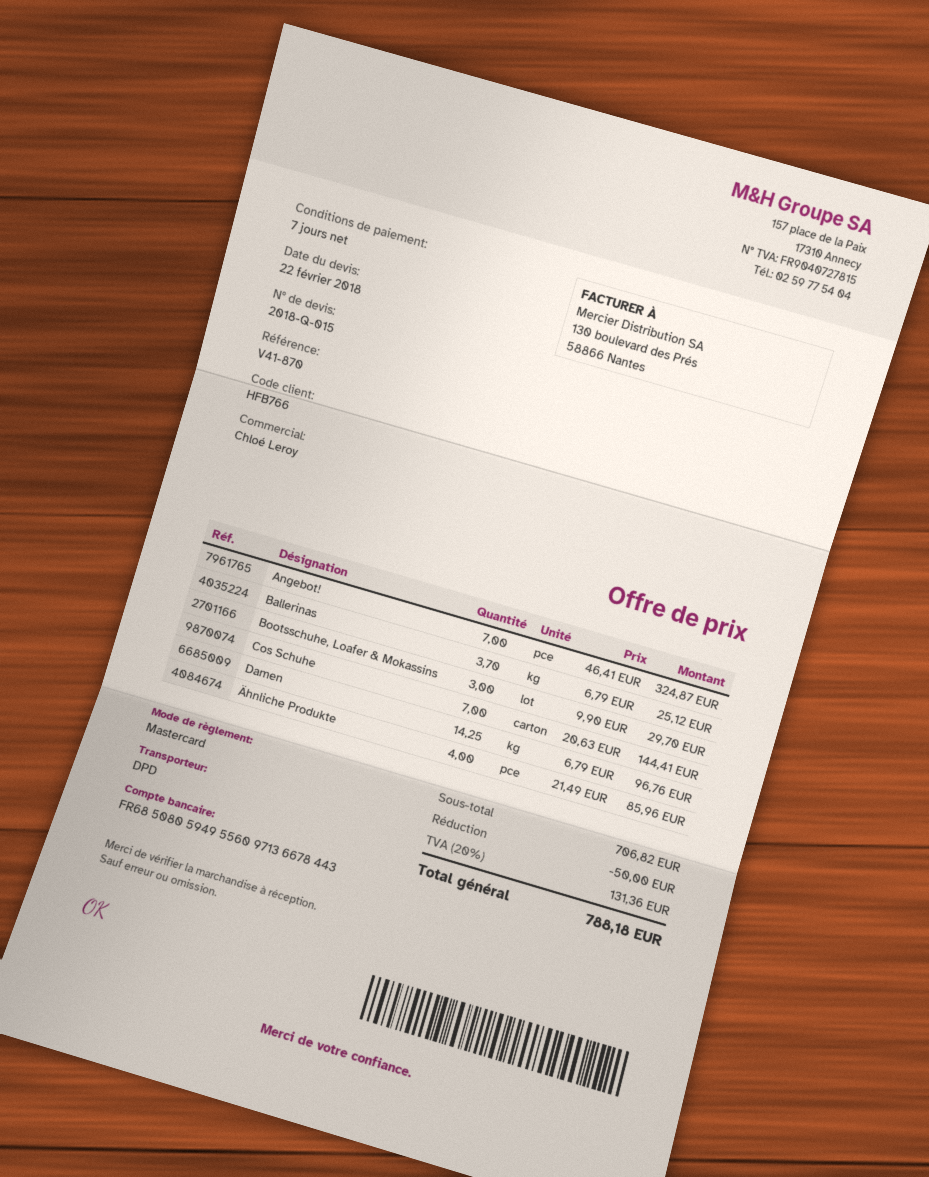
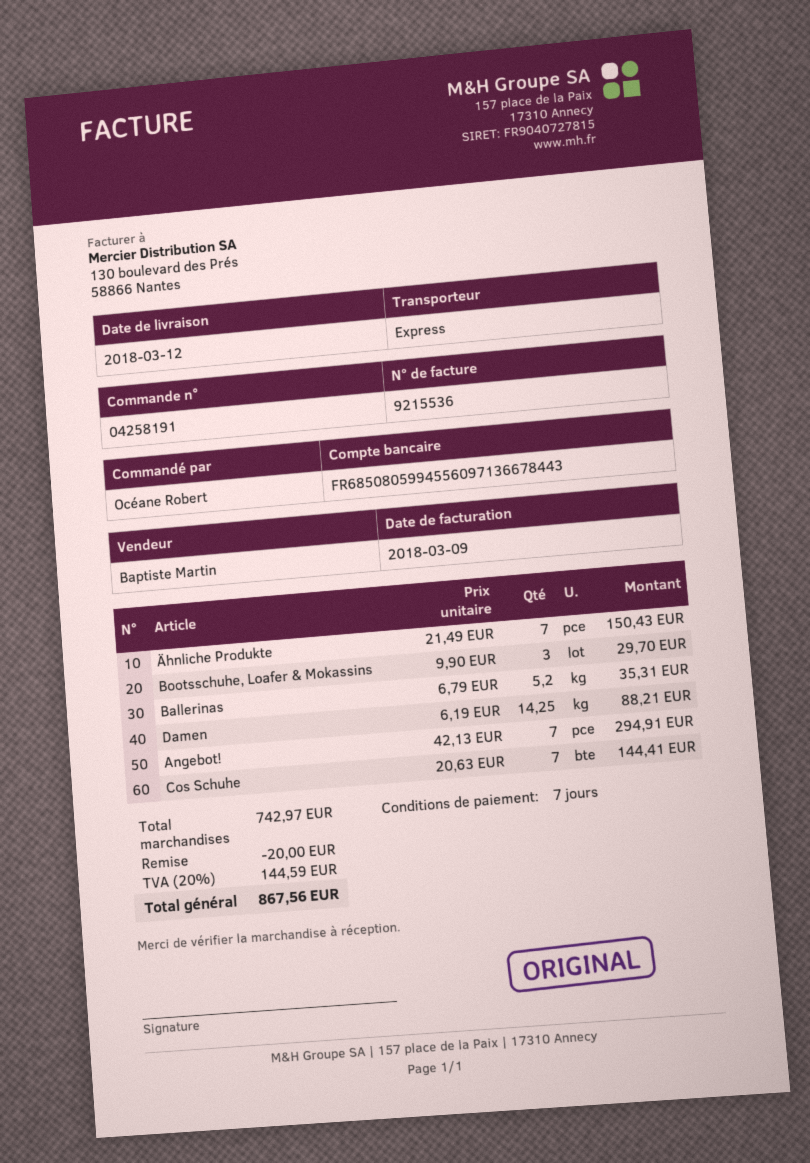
sales rep: Chloé Leroy -> Baptiste Martin
bank account: FR6850805949556097136678443 -> FR6850805994556097136678443
shipping method: DPD -> express
Angebot!: 7 x 46.41 = 324.87 -> 7 x 42.13 = 294.91
Ballerinas: 3.7 x 6.79 = 25.12 -> 5.2 x 6.79 = 35.31
Damen: 14.25 x 6.79 = 96.76 -> 14.25 x 6.19 = 88.21
Ähnliche Produkte: 4 x 21.49 = 85.96 -> 7 x 21.49 = 150.43
subtotal: 706.82 -> 742.97
discount: 50.00 -> 20.00
tax: 20% = 131.36 -> 20% = 144.59
total: 788.18 -> 867.56

